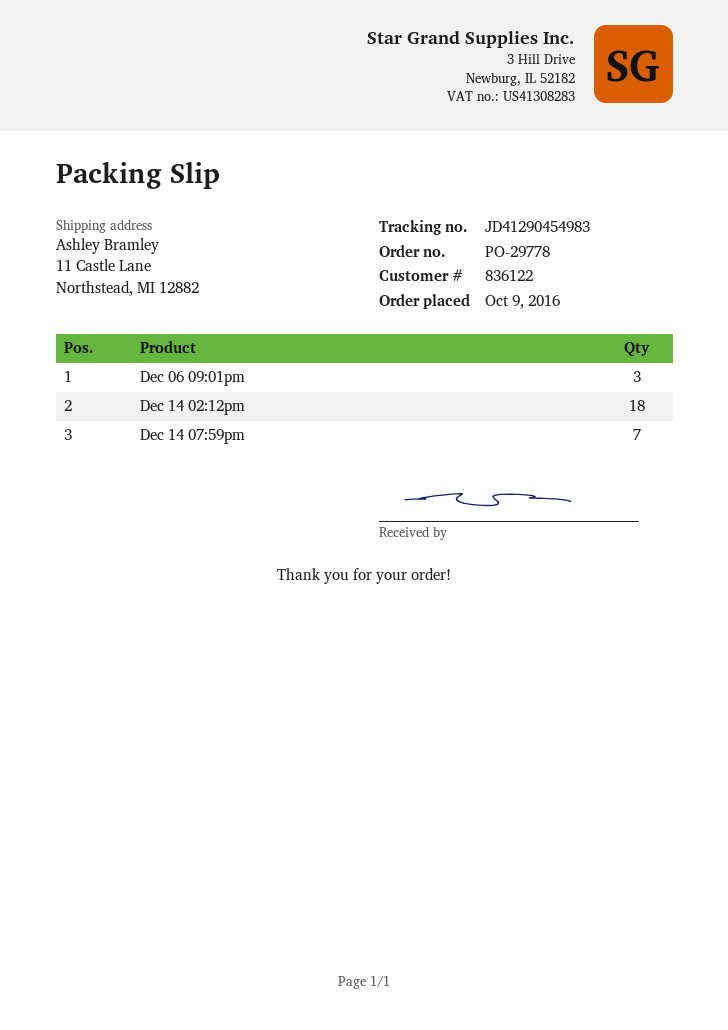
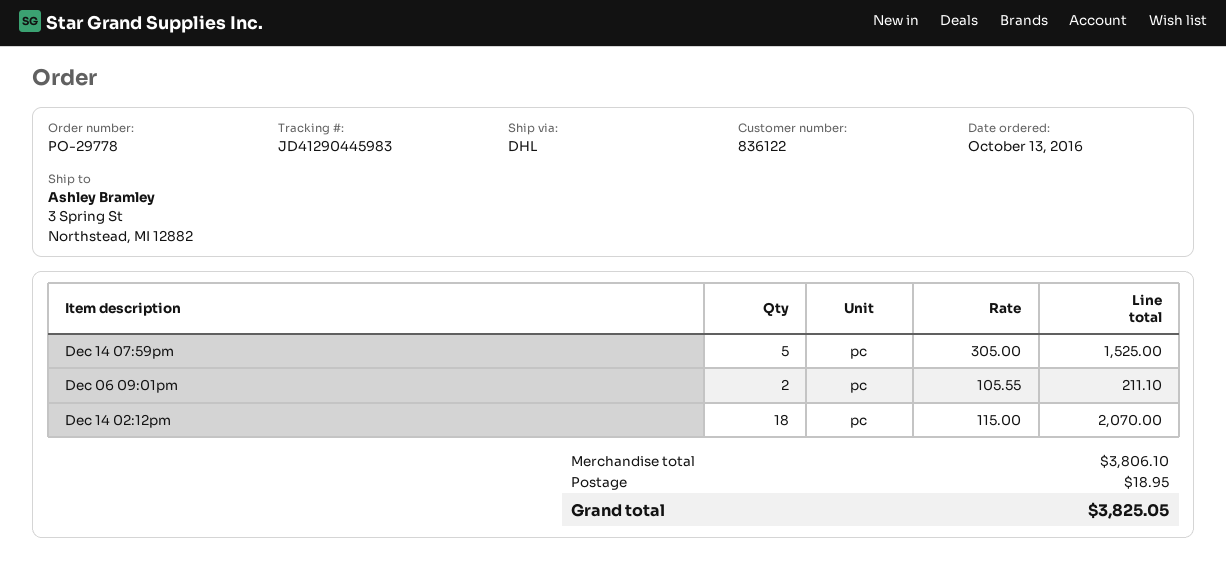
order date: 2016-10-09 -> 2016-10-13
tracking number: JD41290454983 -> JD41290445983
ship to: 11 Castle Lane, Northstead, MI 12882 -> 3 Spring St, Northstead, MI 12882
Dec 06 09:01pm: 3 -> 2
Dec 14 07:59pm: 7 -> 5

